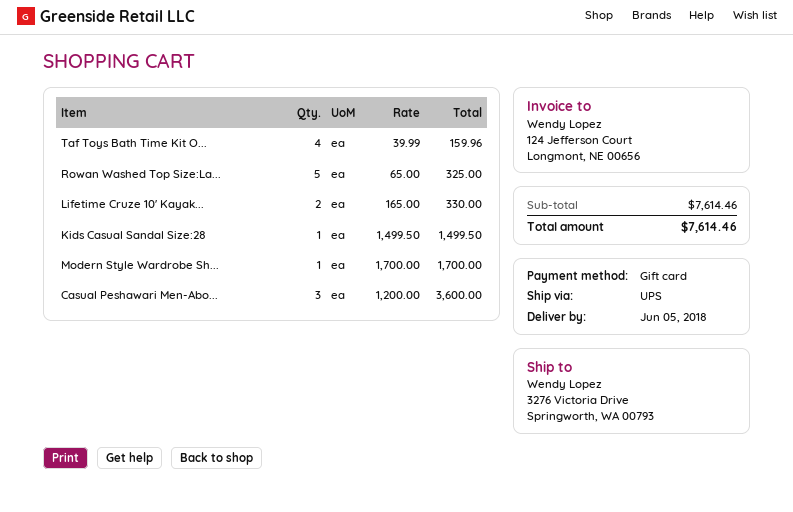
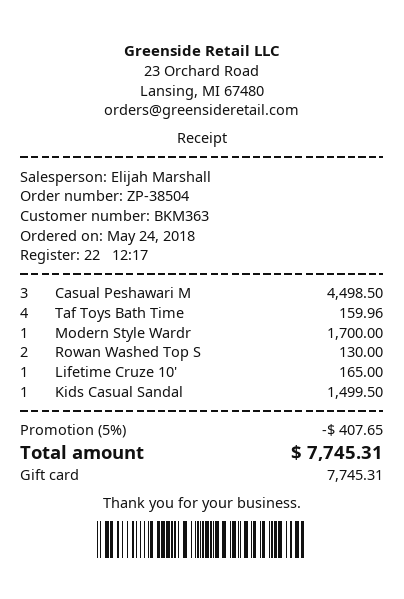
Rowan Washed Top Size:La...: 5 for 325.00 -> 2 for 130.00
Lifetime Cruze 10' Kayak...: 2 for 330.00 -> 1 for 165.00
Casual Peshawari Men-Abo...: 3 for 3600.00 -> 3 for 4498.50
discount: none -> 5% = 407.65
total: 7614.46 -> 7745.31

